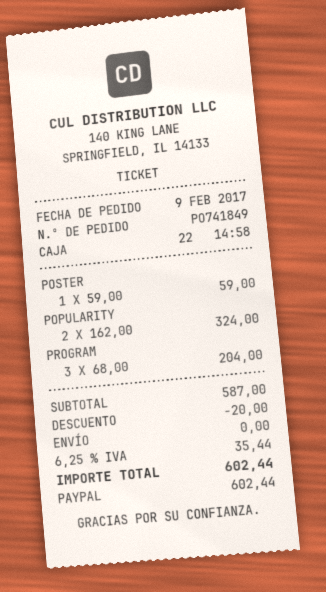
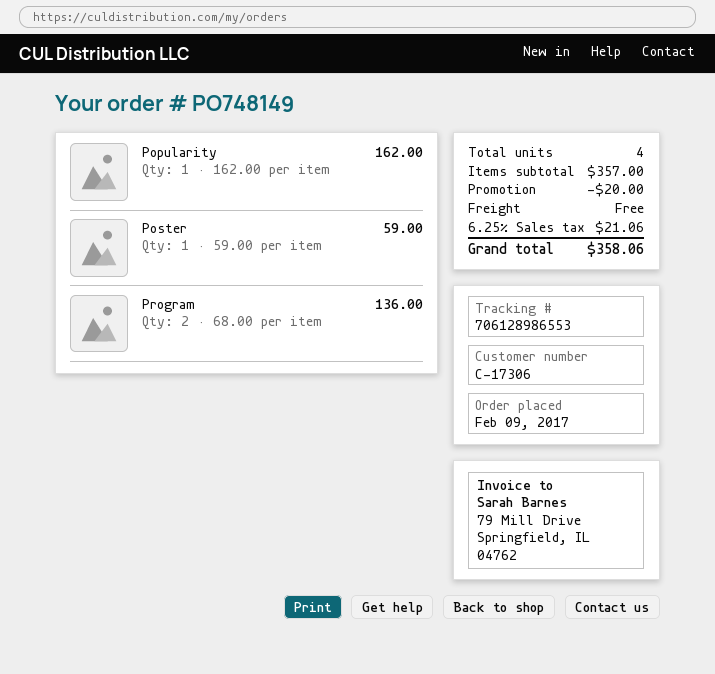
order number: PO741849 -> PO748149
POPULARITY: 2 x 162.00 = 324.00 -> 1 x 162.00 = 162.00
PROGRAM: 3 x 68.00 = 204.00 -> 2 x 68.00 = 136.00
subtotal: 587.00 -> 357.00
tax: 6.25% = 35.44 -> 6.25% = 21.06
total: 602.44 -> 358.06

